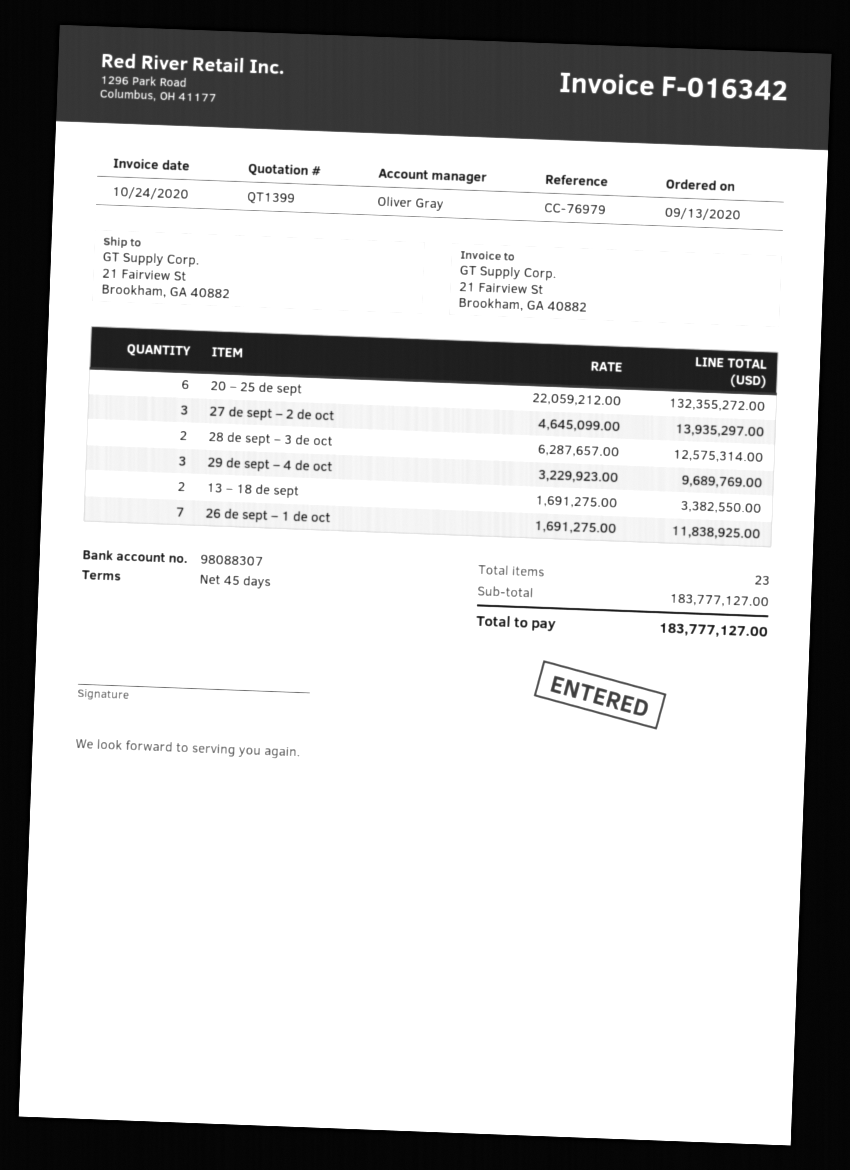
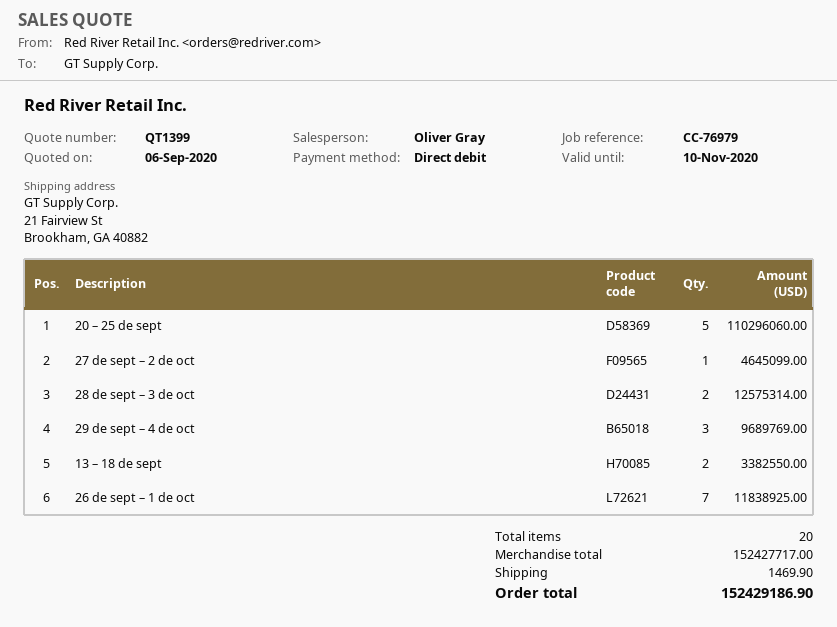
20 – 25 de sept: 6 for 132355272.00 -> 5 for 110296060.00
27 de sept – 2 de oct: 3 for 13935297.00 -> 1 for 4645099.00
total quantity: 23 -> 20
subtotal: 183777127.00 -> 152427717.00
shipping: none -> 1469.90
total: 183777127.00 -> 152429186.90

